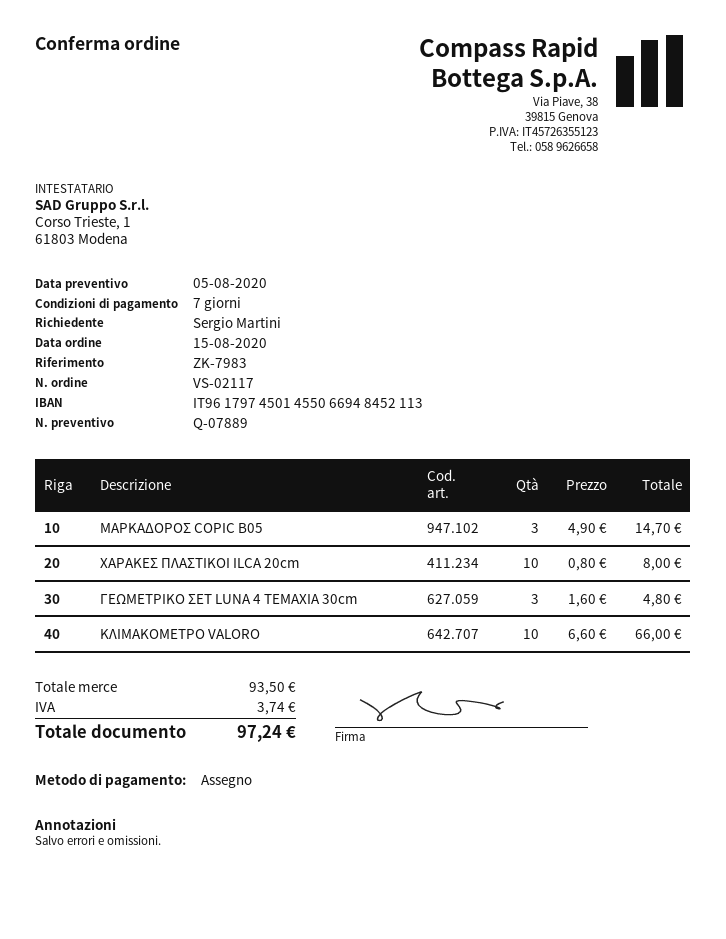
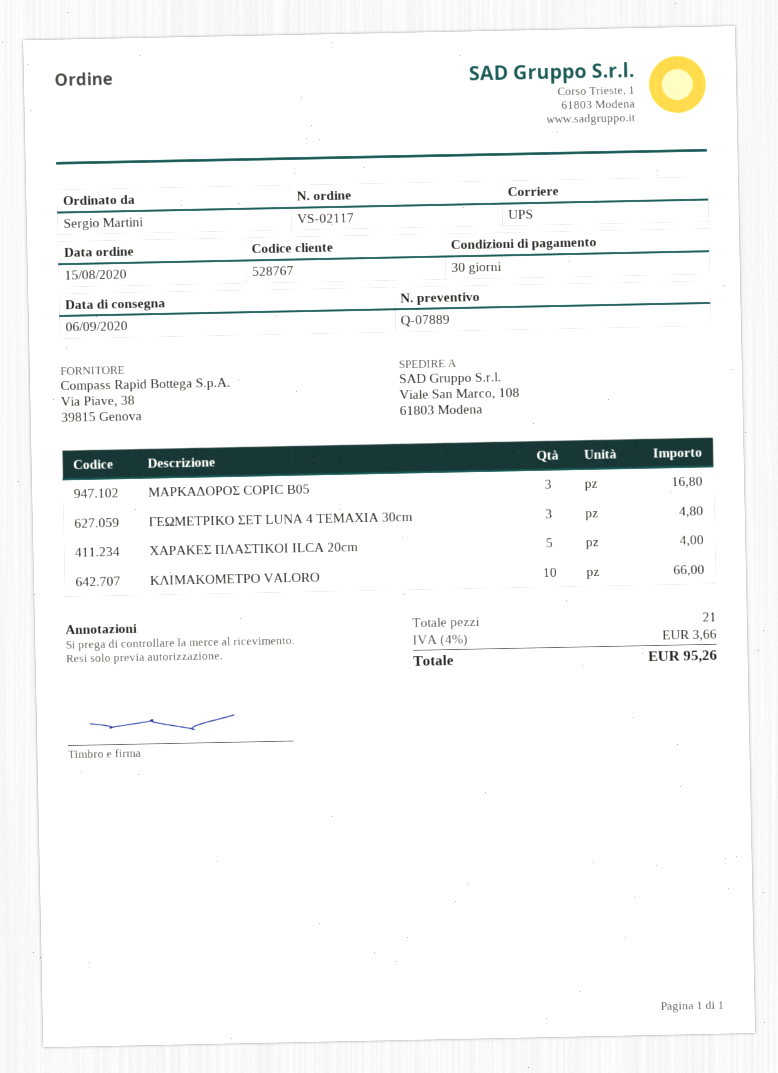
payment terms: 7 days -> 30 days
ΜΑΡΚΑΔΟΡΟΣ COPIC B05: 3 for 14.70 -> 3 for 16.80
ΧΑΡΑΚΕΣ ΠΛΑΣΤΙΚΟΙ ILCA 20cm: 10 for 8.00 -> 5 for 4.00
tax: 3.74 -> 3.66
total: 97.24 -> 95.26

